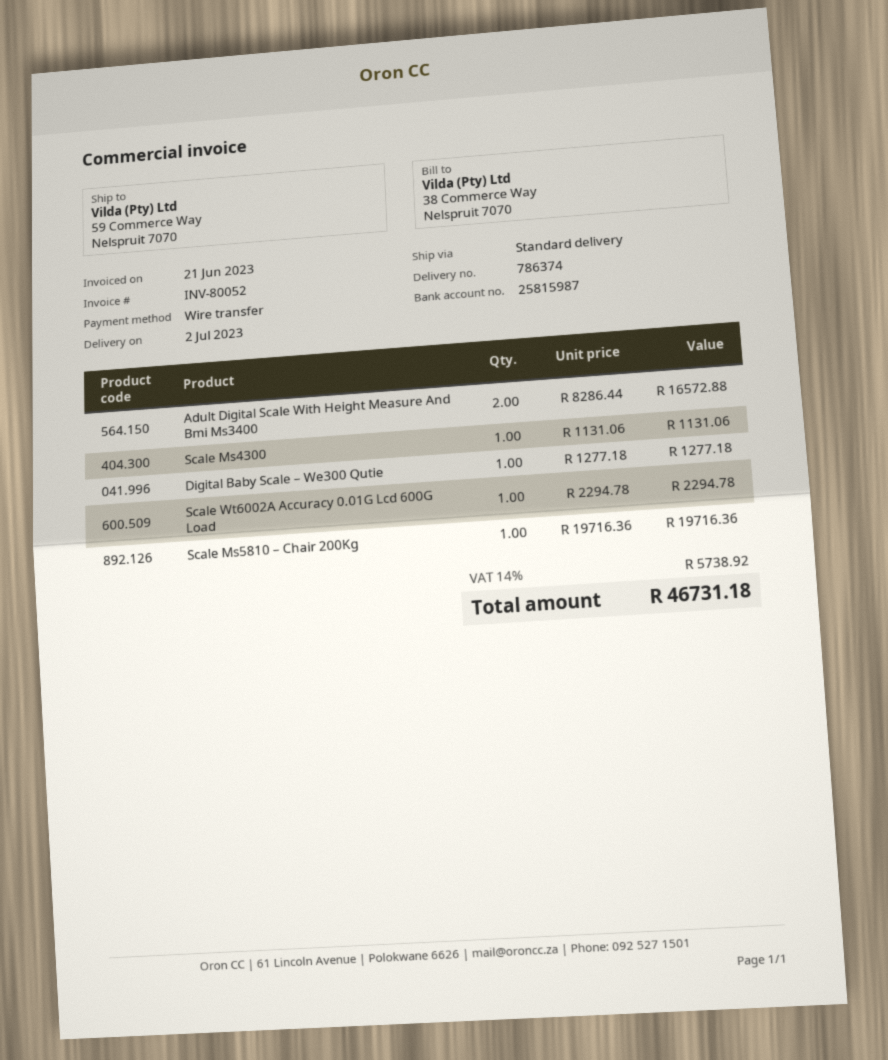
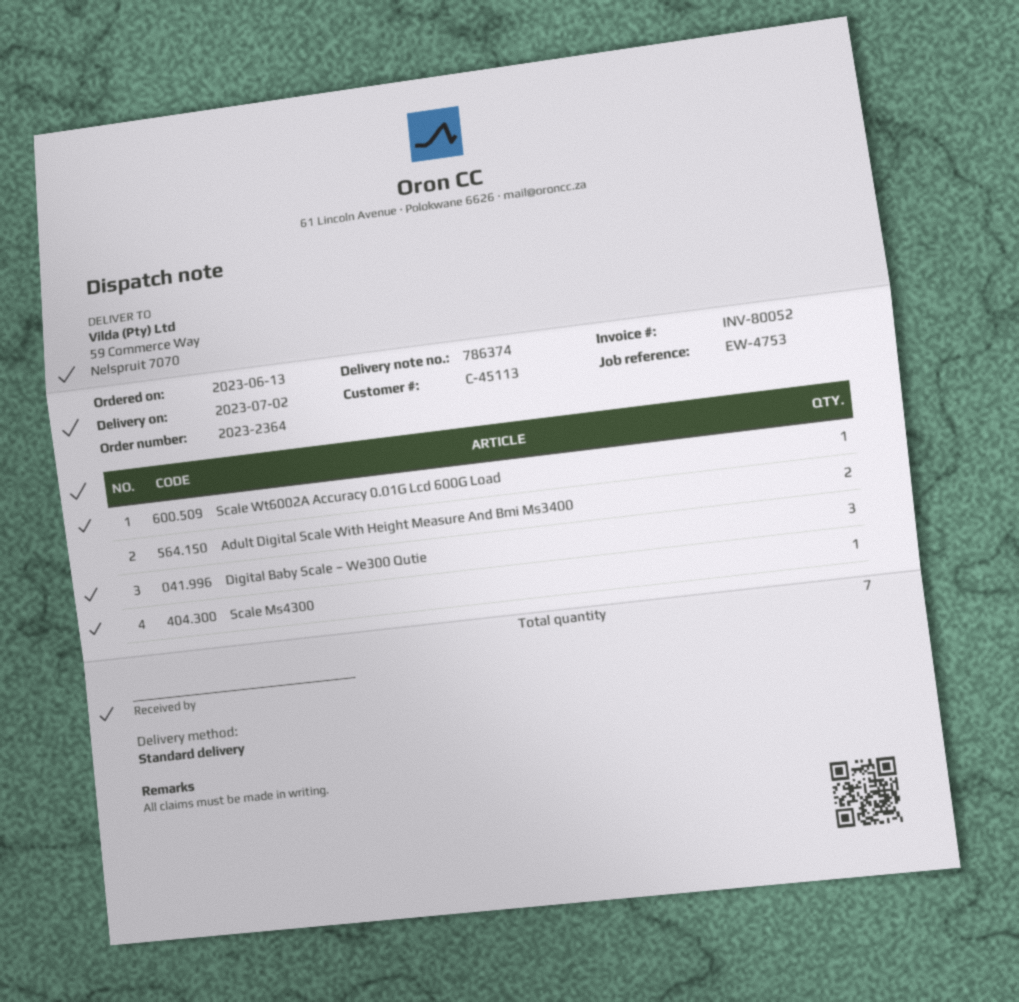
Digital Baby Scale – We300 Qutie: 1 -> 3
Scale Ms5810 – Chair 200Kg: 1 -> none

